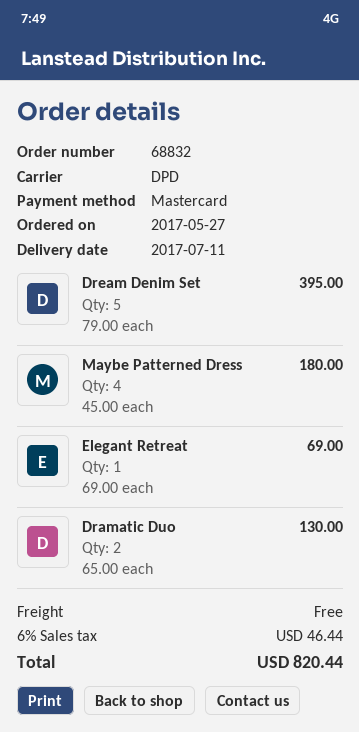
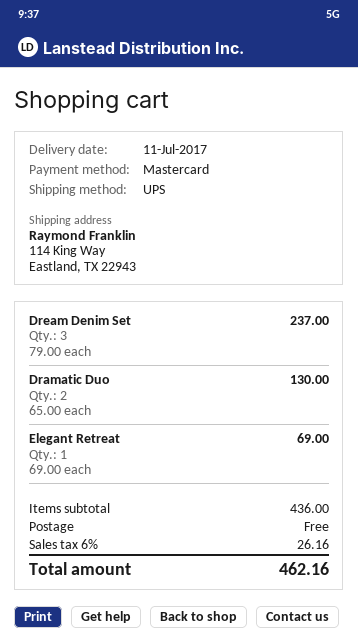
shipping method: DPD -> UPS
Dream Denim Set: 5 x 79.00 = 395.00 -> 3 x 79.00 = 237.00
Maybe Patterned Dress: 4 x 45.00 = 180.00 -> none
tax: 6% = 46.44 -> 6% = 26.16
total: 820.44 -> 462.16

